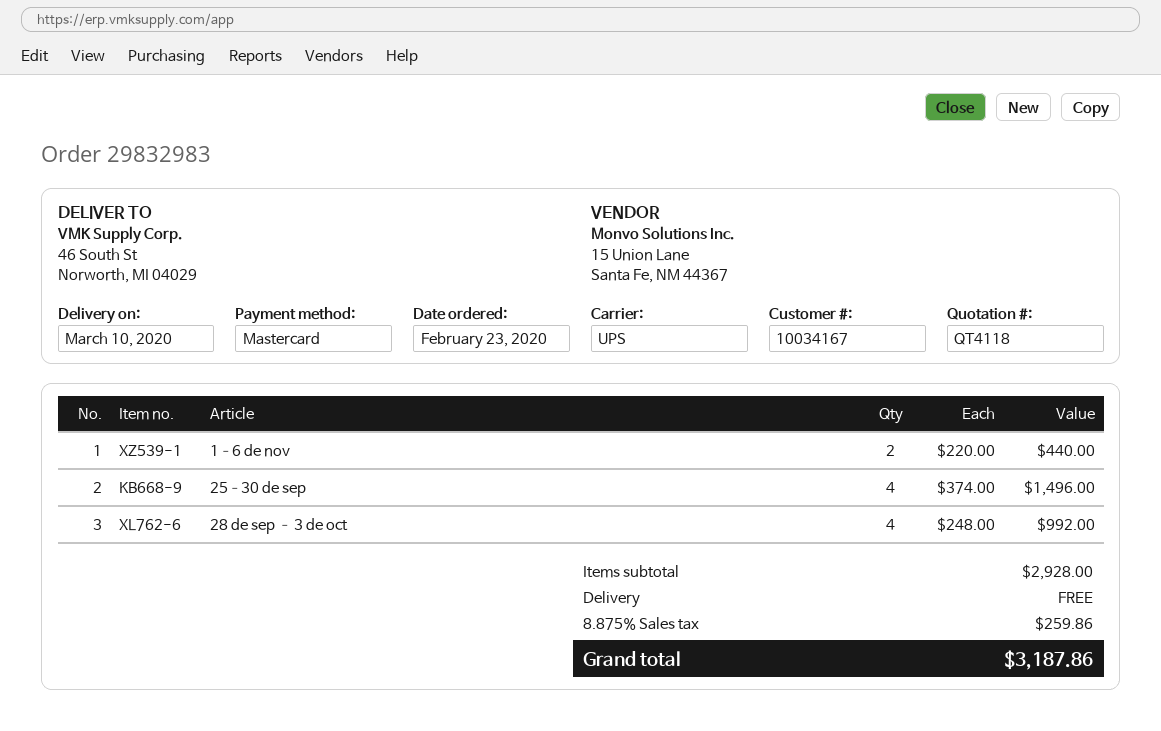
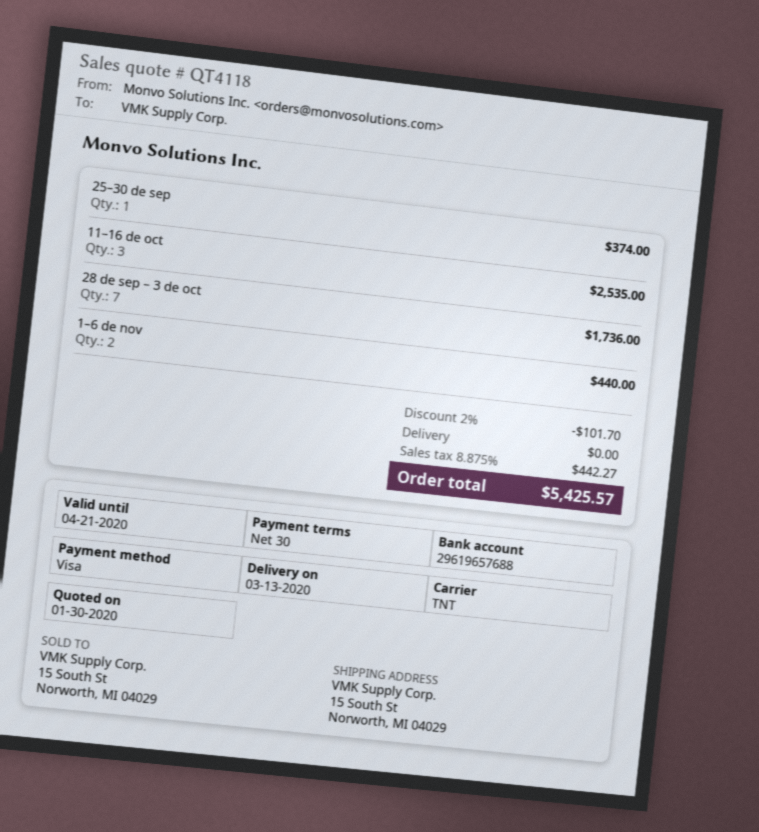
delivery date: 2020-03-10 -> 2020-03-13
payment method: Mastercard -> Visa
shipping method: UPS -> TNT
ship to: 46 South St, Norworth, MI 04029 -> 15 South St, Norworth, MI 04029
25–30 de sep: 4 for 1496.00 -> 1 for 374.00
28 de sep – 3 de oct: 4 for 992.00 -> 7 for 1736.00
11–16 de oct: none -> 3 for 2535.00
discount: none -> 2% = 101.70
tax: 8.875% = 259.86 -> 8.875% = 442.27
total: 3187.86 -> 5425.57

